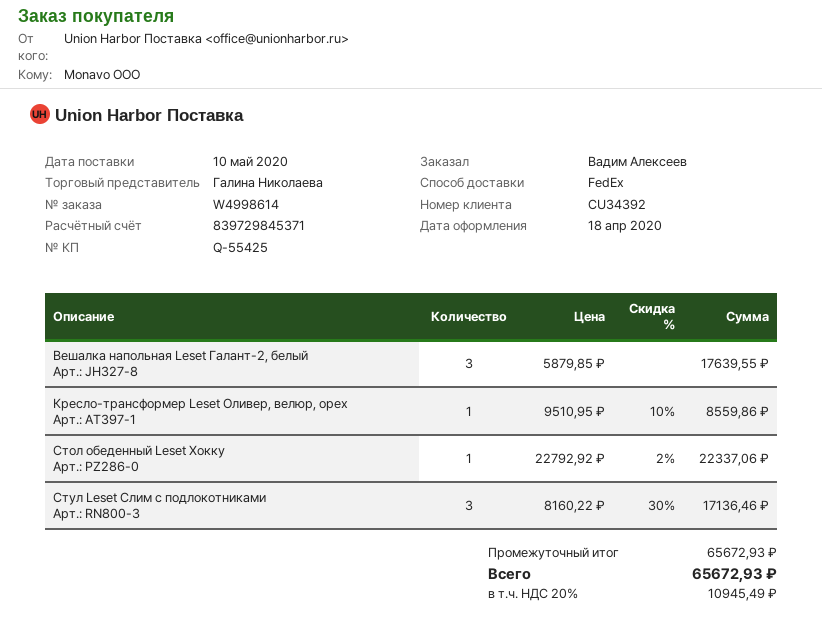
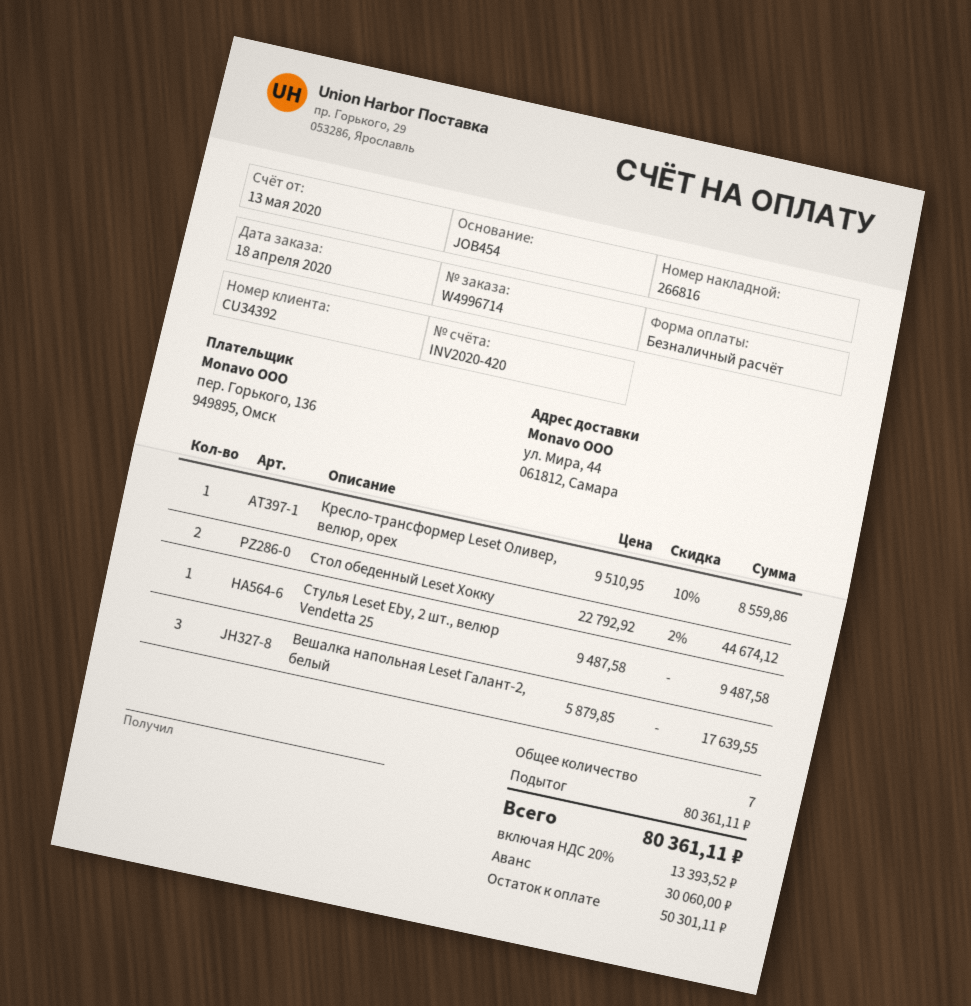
order number: W4998614 -> W4996714
Стол обеденный Leset Хокку: 1 x 22792.92 - 2% = 22337.06 -> 2 x 22792.92 - 2% = 44674.12
Стул Leset Слим с подлокотниками: 3 x 8160.22 - 30% = 17136.46 -> none
Стулья Leset Eby, 2 шт., велюр Vendetta 25: none -> 1 x 9487.58 = 9487.58
subtotal: 65672.93 -> 80361.11
tax: 20% = 10945.49 -> 20% = 13393.52
total: 65672.93 -> 80361.11

